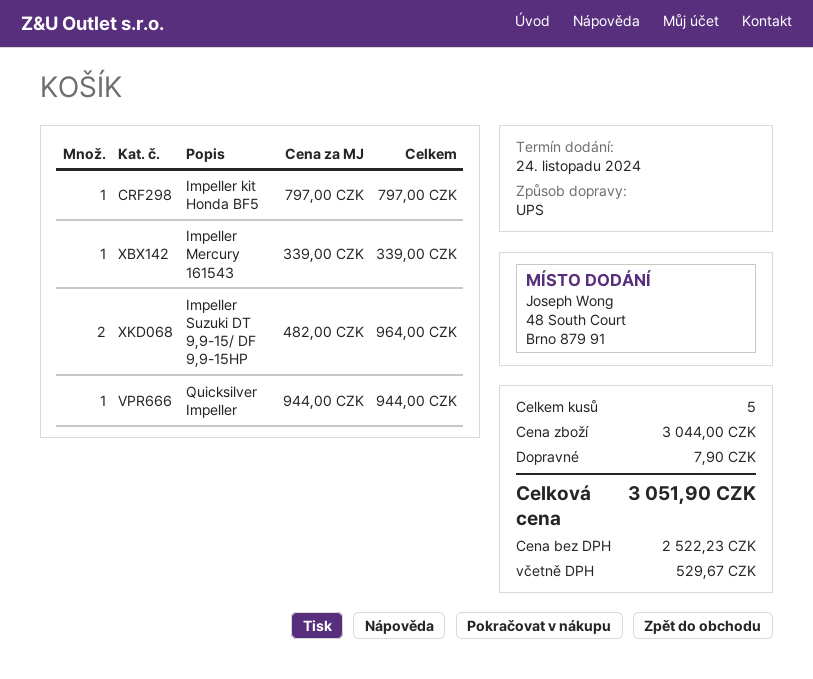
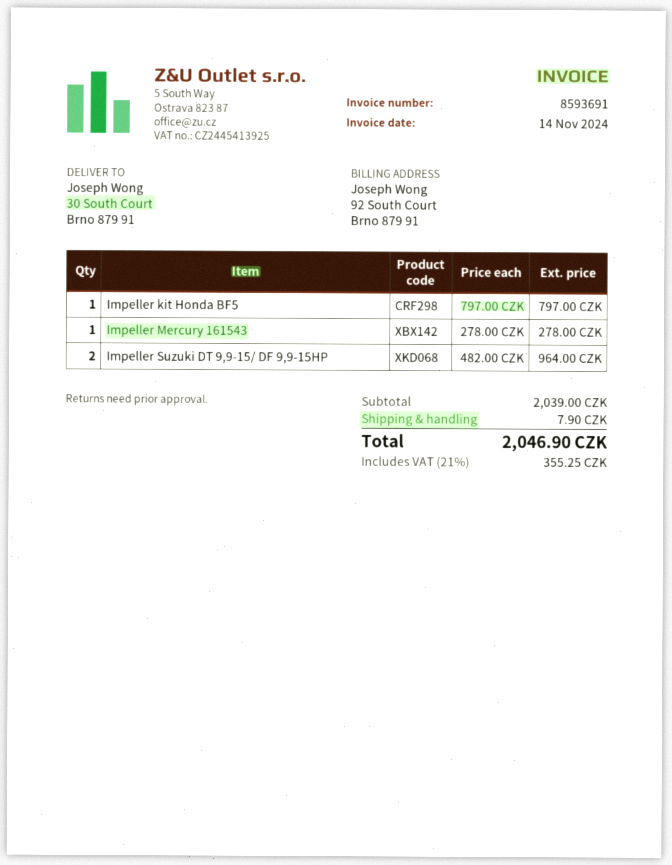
ship to: 48 South Court, Brno 879 91 -> 30 South Court, Brno 879 91
Impeller Mercury 161543: 1 x 339.00 = 339.00 -> 1 x 278.00 = 278.00
Quicksilver Impeller: 1 x 944.00 = 944.00 -> none
subtotal: 3044.00 -> 2039.00
tax: 529.67 -> 355.25
total: 3051.90 -> 2046.90

